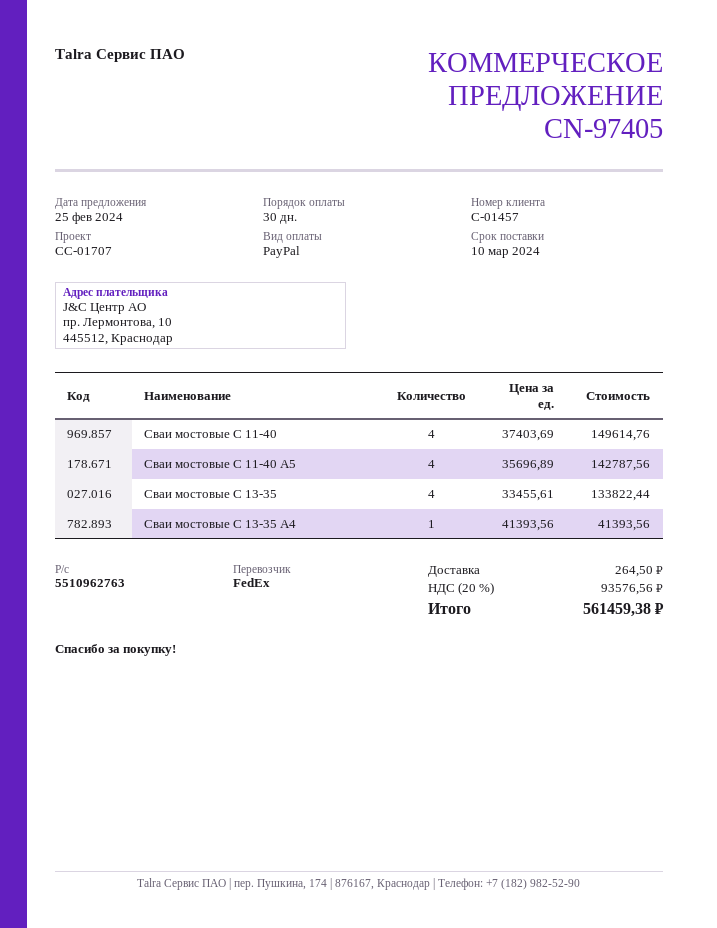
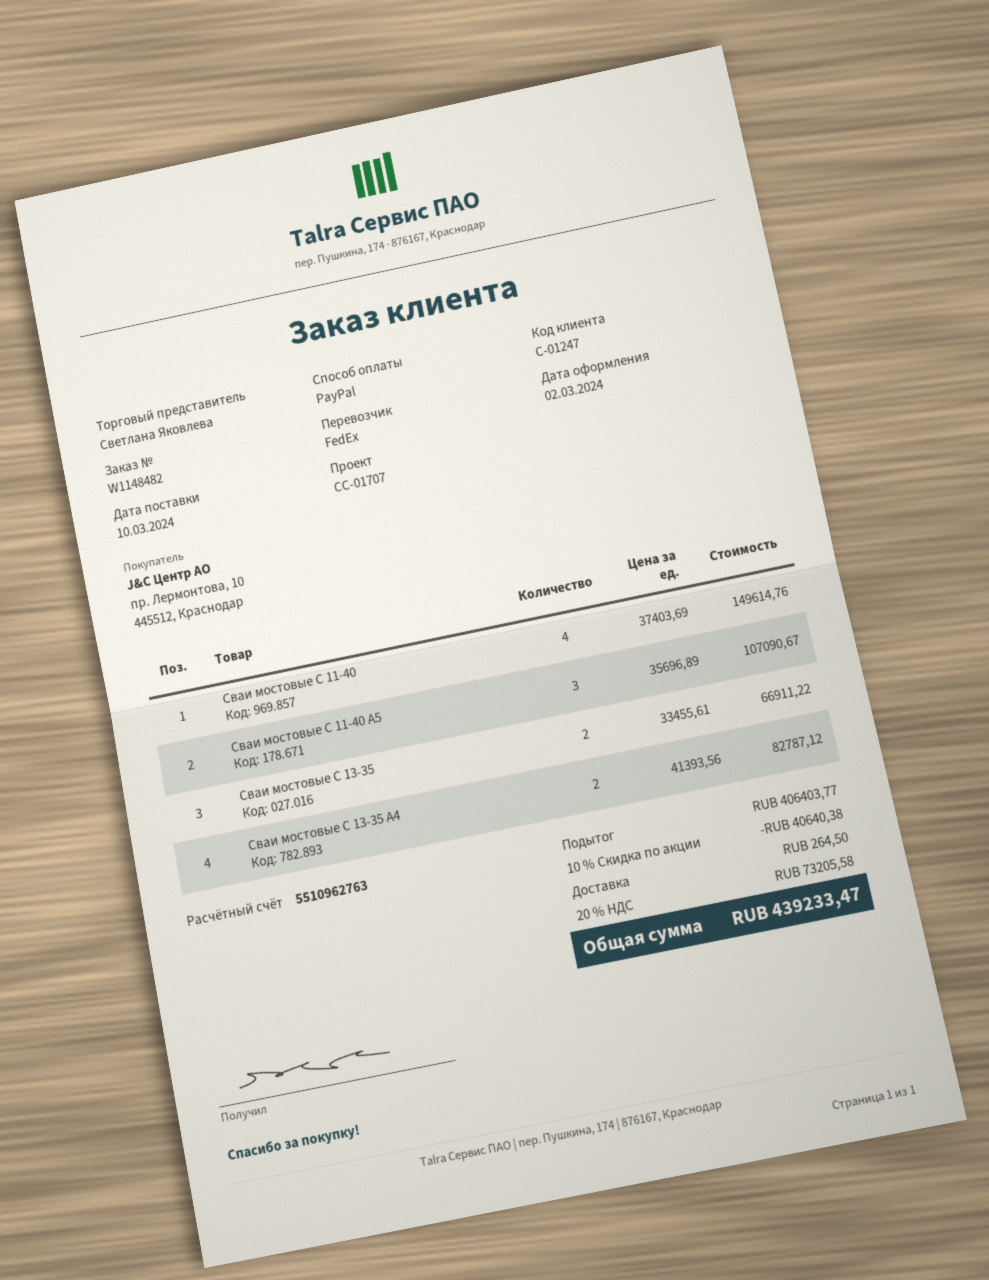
customer number: C-01457 -> C-01247
Сваи мостовые С 11-40 А5: 4 x 35696.89 = 142787.56 -> 3 x 35696.89 = 107090.67
Сваи мостовые С 13-35: 4 x 33455.61 = 133822.44 -> 2 x 33455.61 = 66911.22
Сваи мостовые С 13-35 А4: 1 x 41393.56 = 41393.56 -> 2 x 41393.56 = 82787.12
discount: none -> 10% = 40640.38
tax: 20% = 93576.56 -> 20% = 73205.58
total: 561459.38 -> 439233.47

